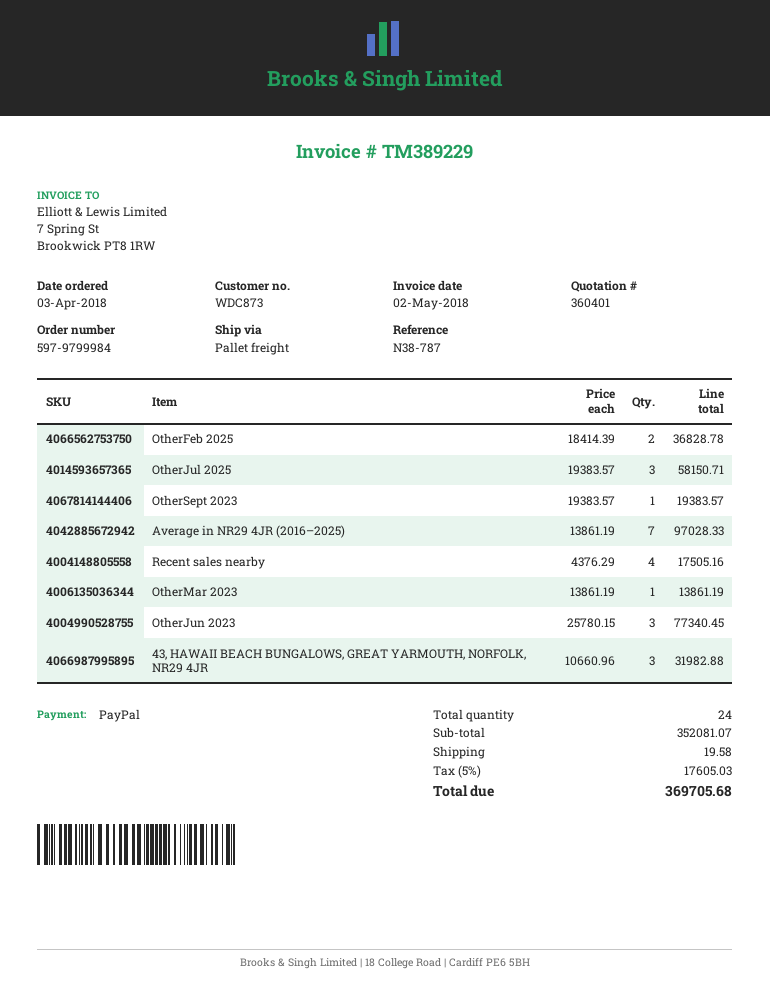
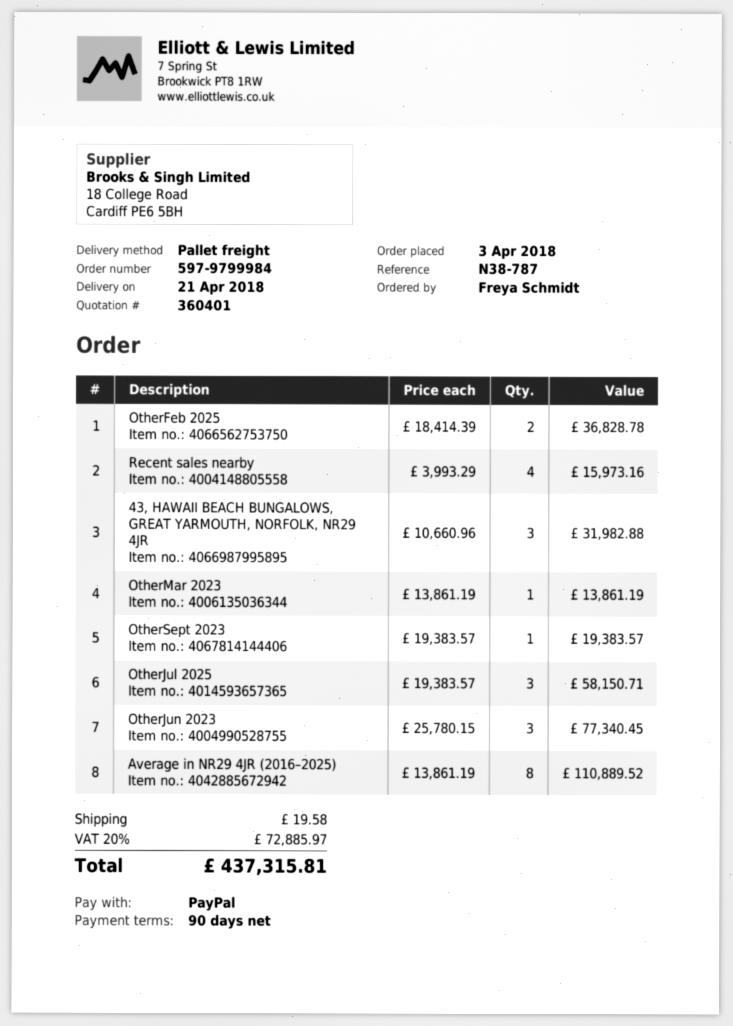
Average in NR29 4JR (2016–2025): 7 x 13861.19 = 97028.33 -> 8 x 13861.19 = 110889.52
Recent sales nearby: 4 x 4376.29 = 17505.16 -> 4 x 3993.29 = 15973.16
tax: 5% = 17605.03 -> 20% = 72885.97
total: 369705.68 -> 437315.81

